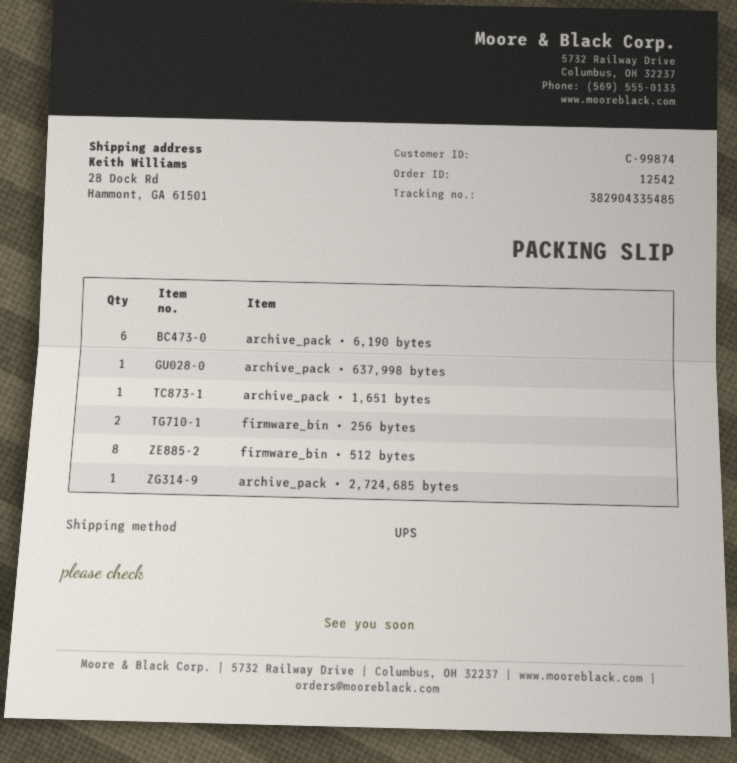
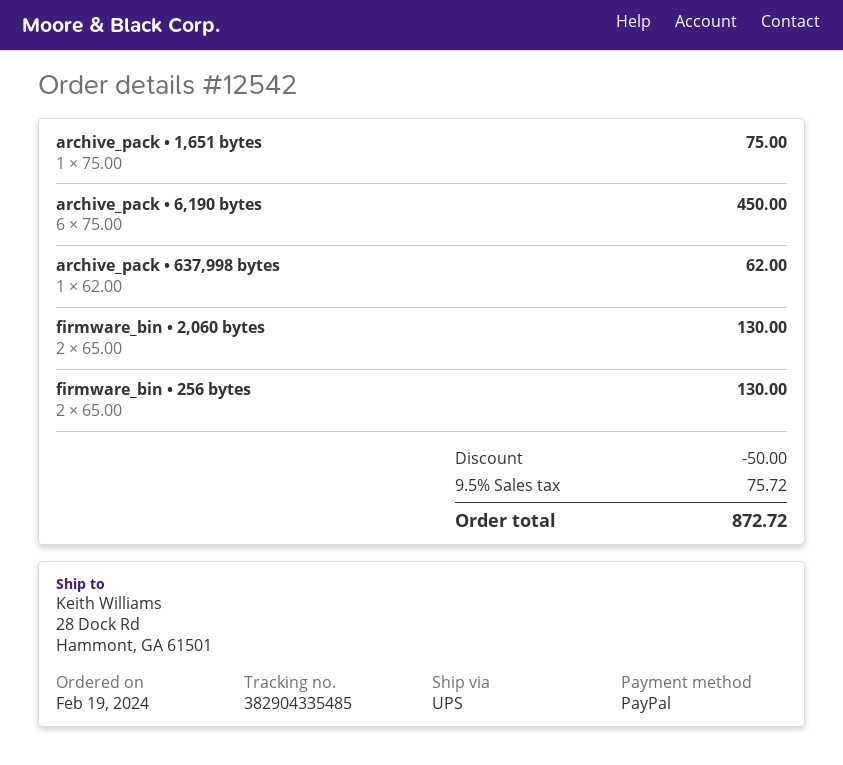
firmware_bin • 512 bytes: 8 -> none
archive_pack • 2,724,685 bytes: 1 -> none
firmware_bin • 2,060 bytes: none -> 2

